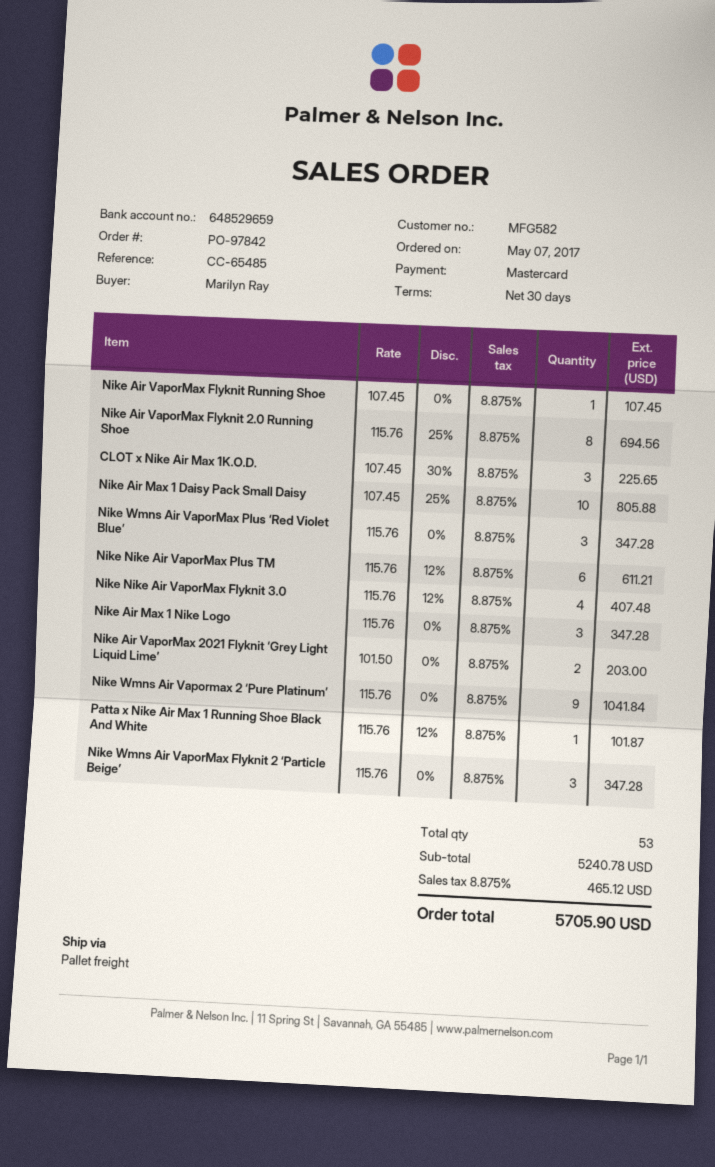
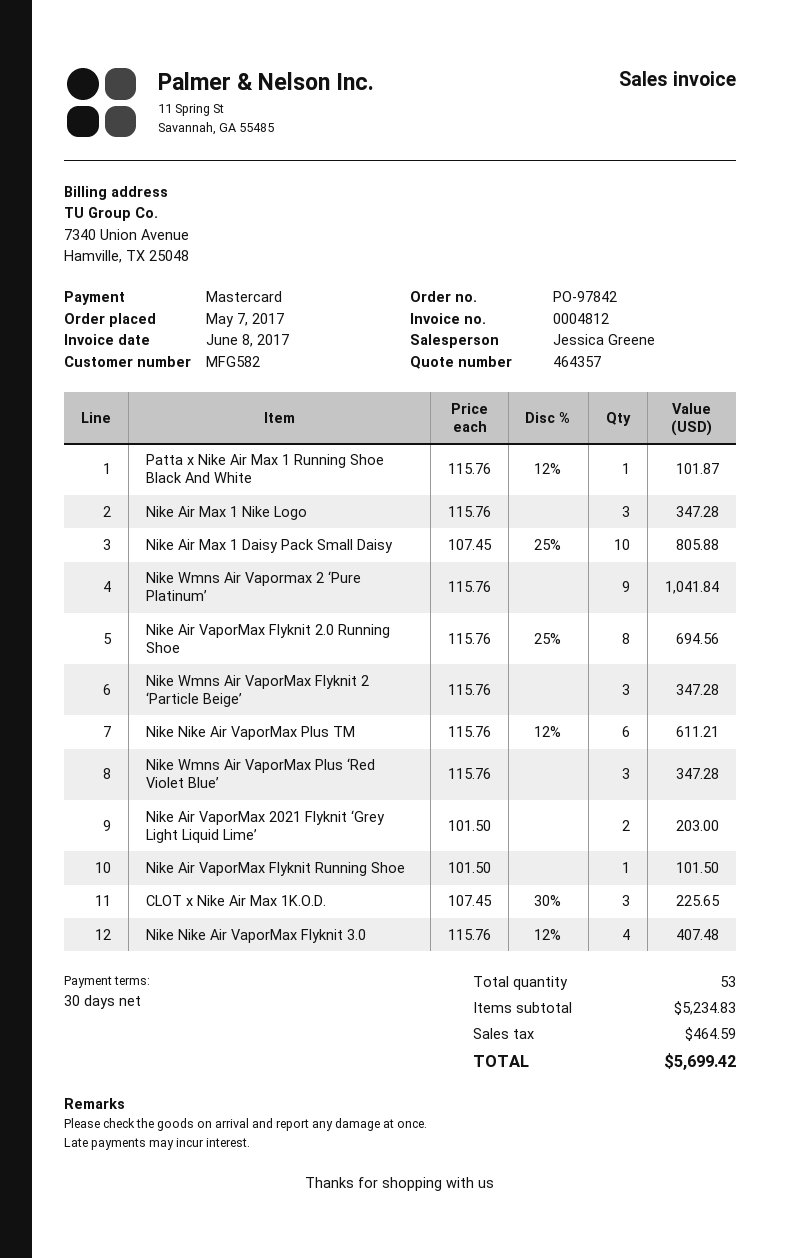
Nike Air VaporMax Flyknit Running Shoe: 1 x 107.45 = 107.45 -> 1 x 101.50 = 101.50
subtotal: 5240.78 -> 5234.83
tax: 465.12 -> 464.59
total: 5705.90 -> 5699.42

